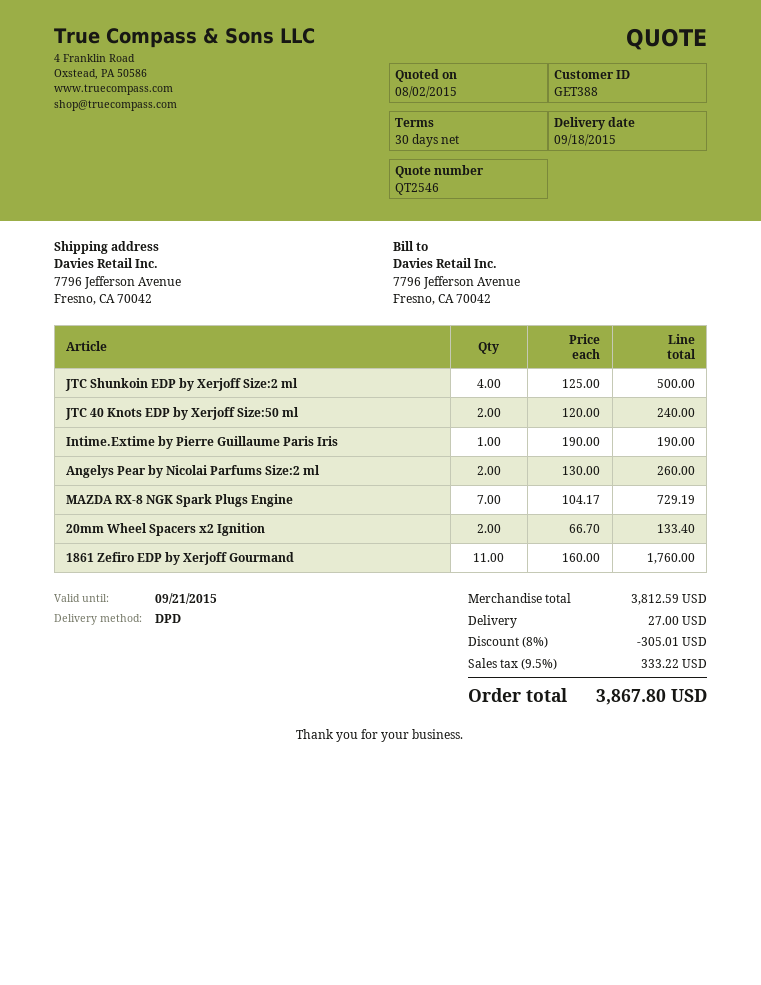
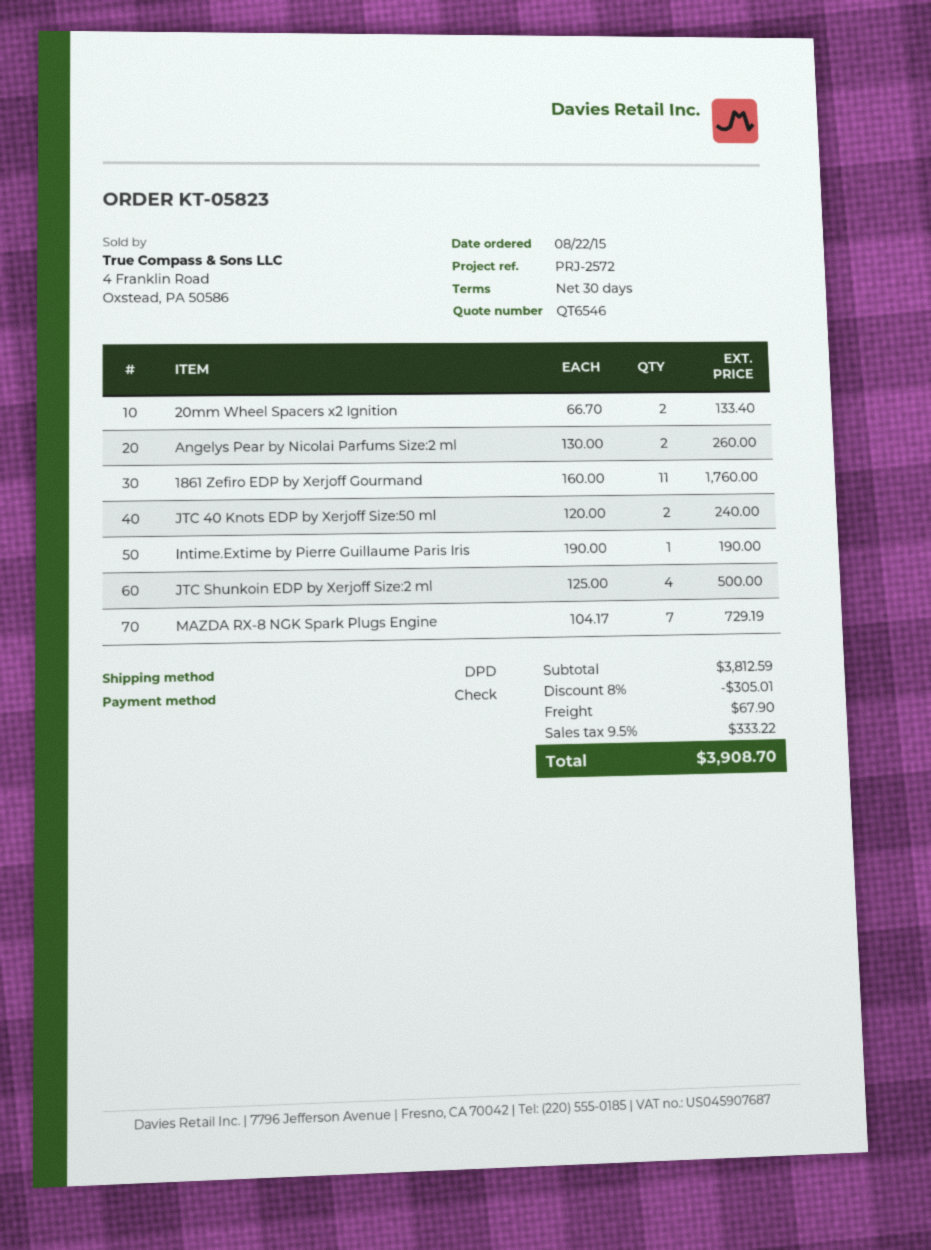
quote number: QT2546 -> QT6546
shipping: 27.00 -> 67.90
total: 3867.80 -> 3908.70

